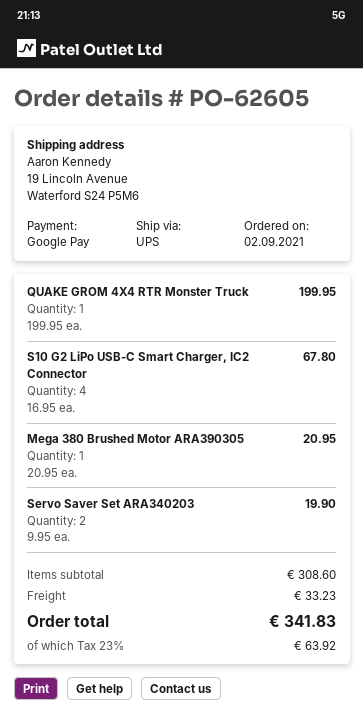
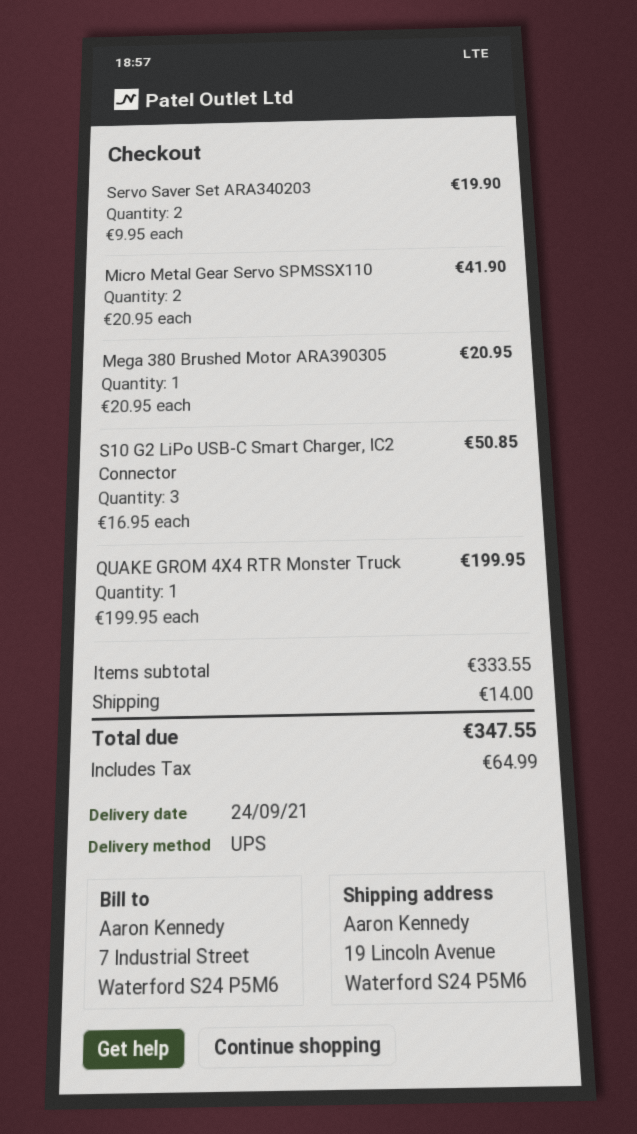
S10 G2 LiPo USB-C Smart Charger, IC2 Connector: 4 x 16.95 = 67.80 -> 3 x 16.95 = 50.85
Micro Metal Gear Servo SPMSSX110: none -> 2 x 20.95 = 41.90
subtotal: 308.60 -> 333.55
shipping: 33.23 -> 14.00
tax: 63.92 -> 64.99
total: 341.83 -> 347.55

